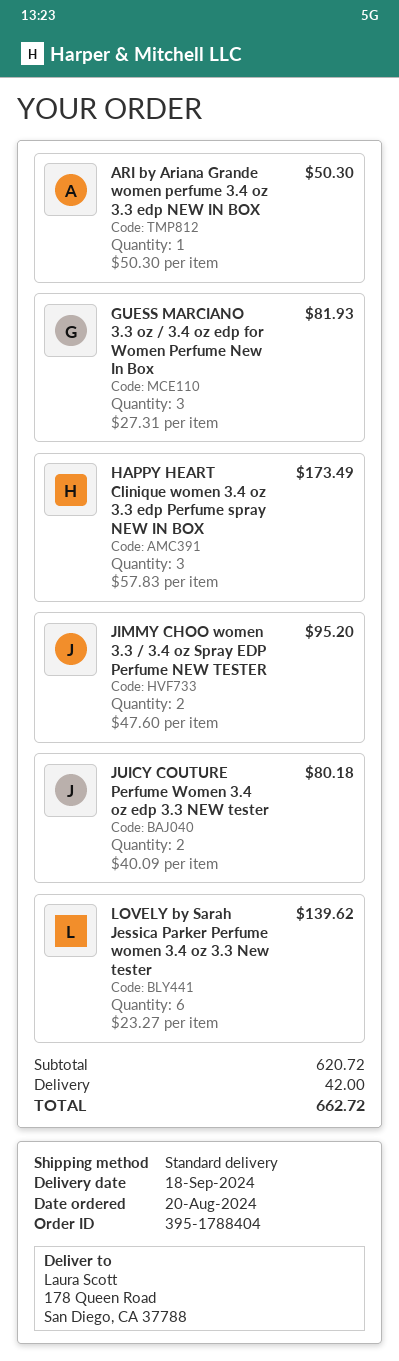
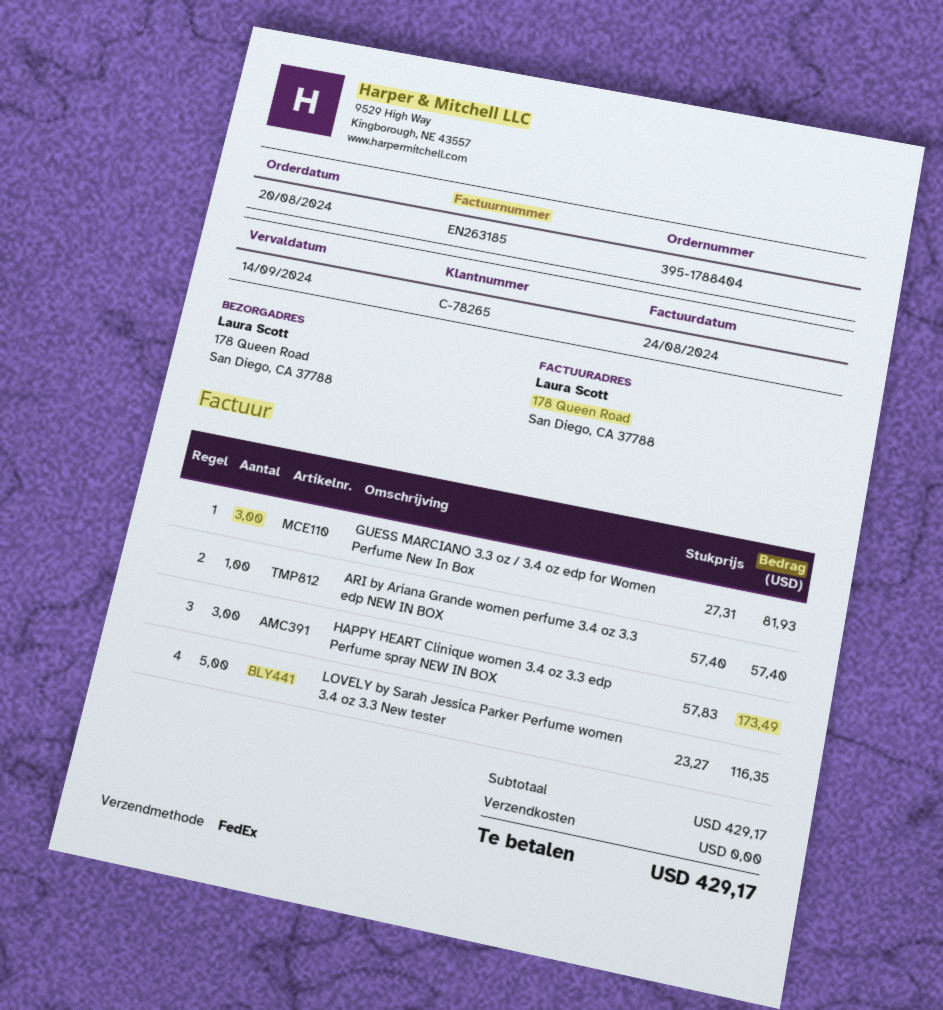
shipping method: standard -> FedEx
ARI by Ariana Grande women perfume 3.4 oz 3.3 edp NEW IN BOX: 1 x 50.30 = 50.30 -> 1 x 57.40 = 57.40
JIMMY CHOO women 3.3 / 3.4 oz Spray EDP Perfume NEW TESTER: 2 x 47.60 = 95.20 -> none
JUICY COUTURE Perfume Women 3.4 oz edp 3.3 NEW tester: 2 x 40.09 = 80.18 -> none
LOVELY by Sarah Jessica Parker Perfume women 3.4 oz 3.3 New tester: 6 x 23.27 = 139.62 -> 5 x 23.27 = 116.35
subtotal: 620.72 -> 429.17
shipping: 42.00 -> 0.00
total: 662.72 -> 429.17

